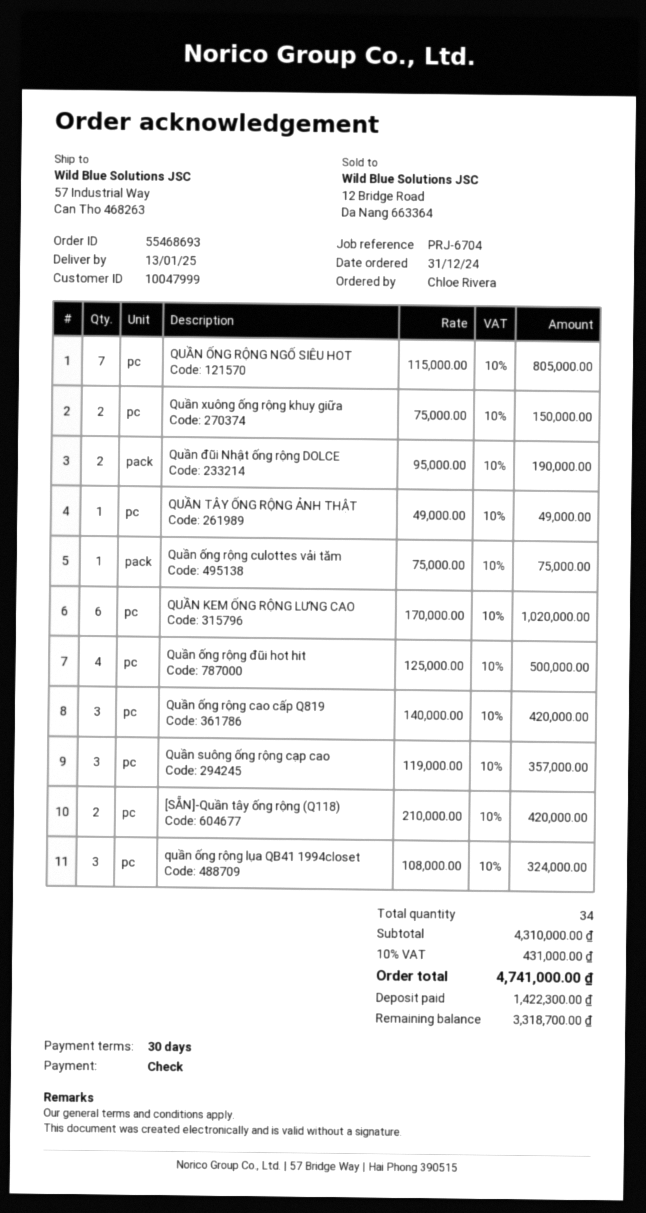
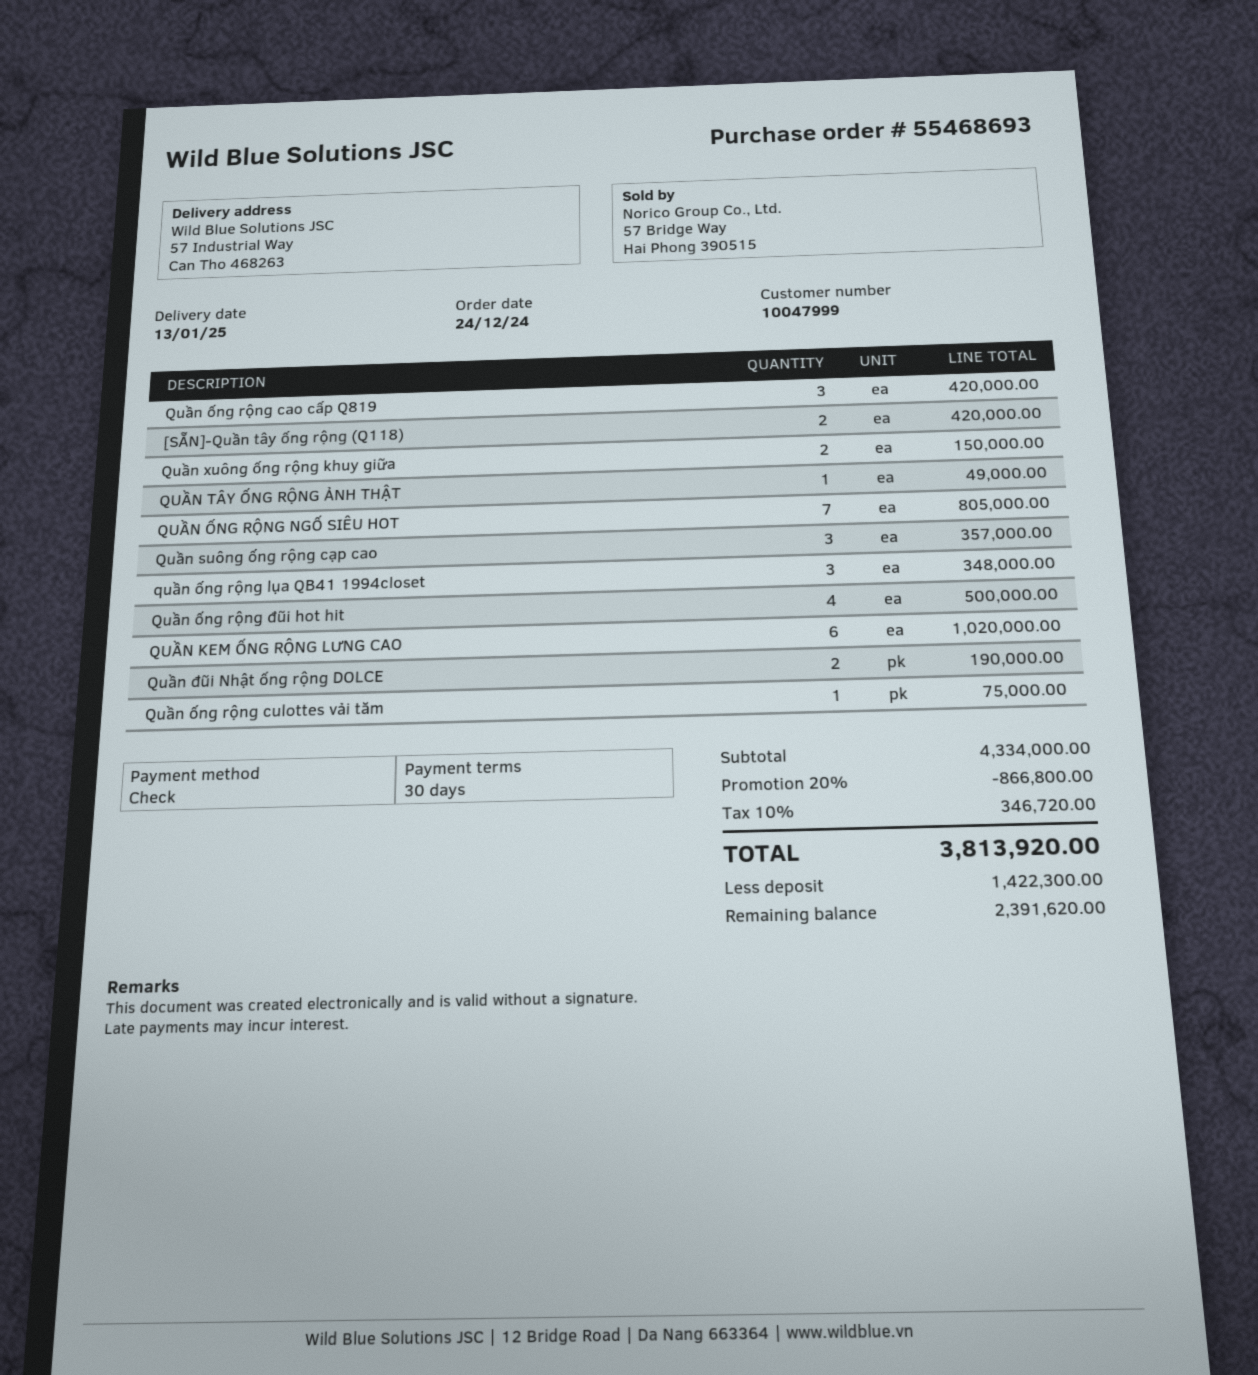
order date: 2024-12-31 -> 2024-12-24
quần ống rộng lụa QB41 1994closet: 3 for 324000.00 -> 3 for 348000.00
subtotal: 4310000.00 -> 4334000.00
discount: none -> 20% = 866800.00
tax: 10% = 431000.00 -> 10% = 346720.00
total: 4741000.00 -> 3813920.00
balance: 3318700.00 -> 2391620.00

